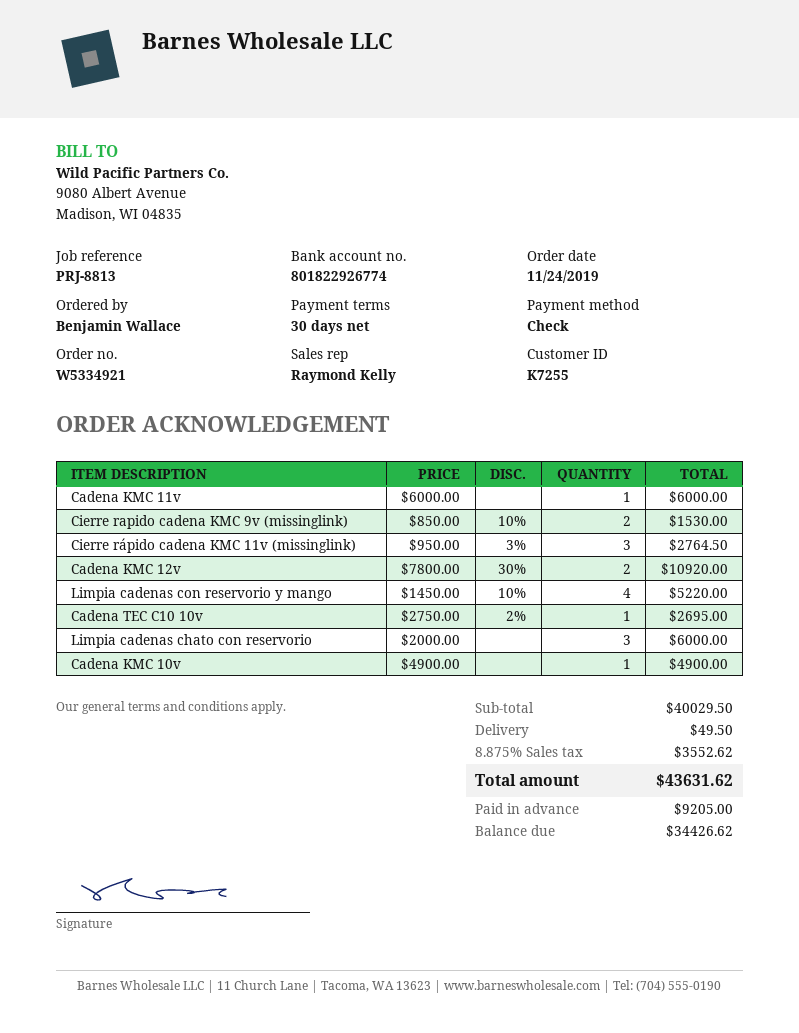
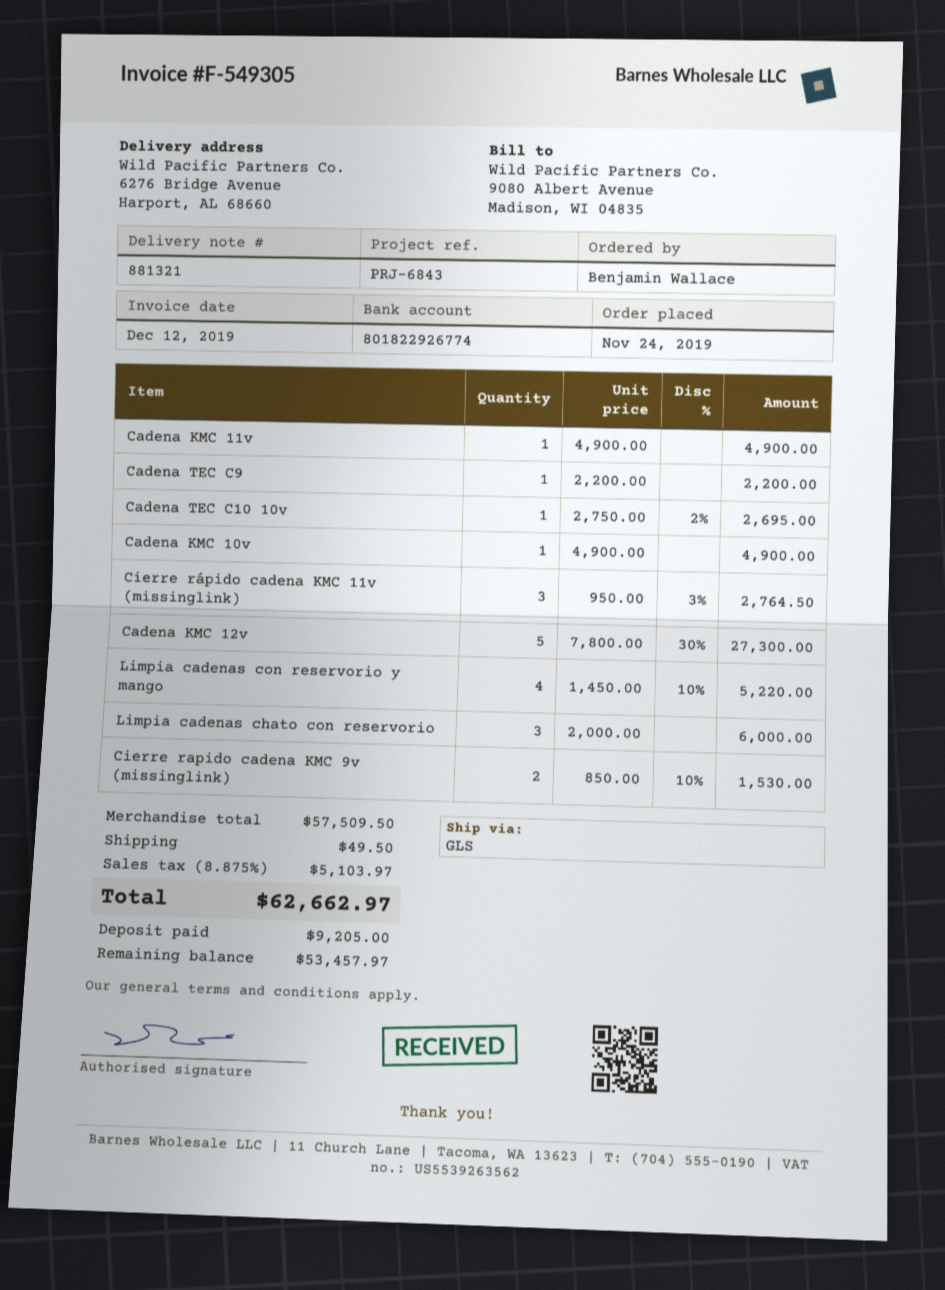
reference: PRJ-8813 -> PRJ-6843
Cadena KMC 11v: 1 x 6000.00 = 6000.00 -> 1 x 4900.00 = 4900.00
Cadena KMC 12v: 2 x 7800.00 - 30% = 10920.00 -> 5 x 7800.00 - 30% = 27300.00
Cadena TEC C9: none -> 1 x 2200.00 = 2200.00
subtotal: 40029.50 -> 57509.50
tax: 8.875% = 3552.62 -> 8.875% = 5103.97
total: 43631.62 -> 62662.97
balance: 34426.62 -> 53457.97

